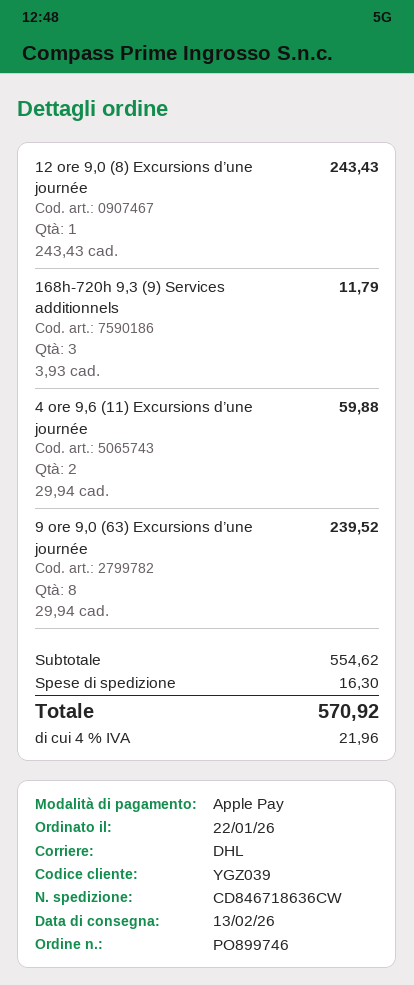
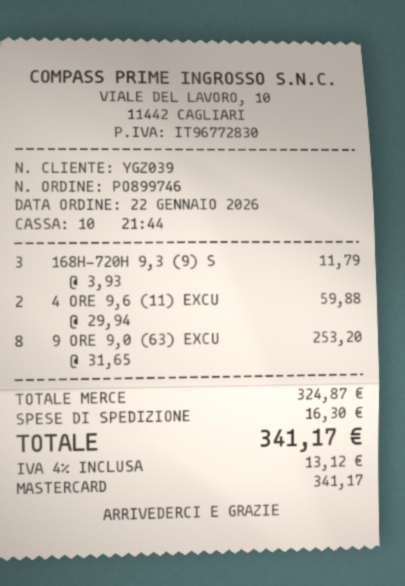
payment method: Apple Pay -> Mastercard
12 ore 9,0 (8) Excursions d’une journée: 1 x 243.43 = 243.43 -> none
9 ore 9,0 (63) Excursions d’une journée: 8 x 29.94 = 239.52 -> 8 x 31.65 = 253.20
subtotal: 554.62 -> 324.87
tax: 4% = 21.96 -> 4% = 13.12
total: 570.92 -> 341.17

